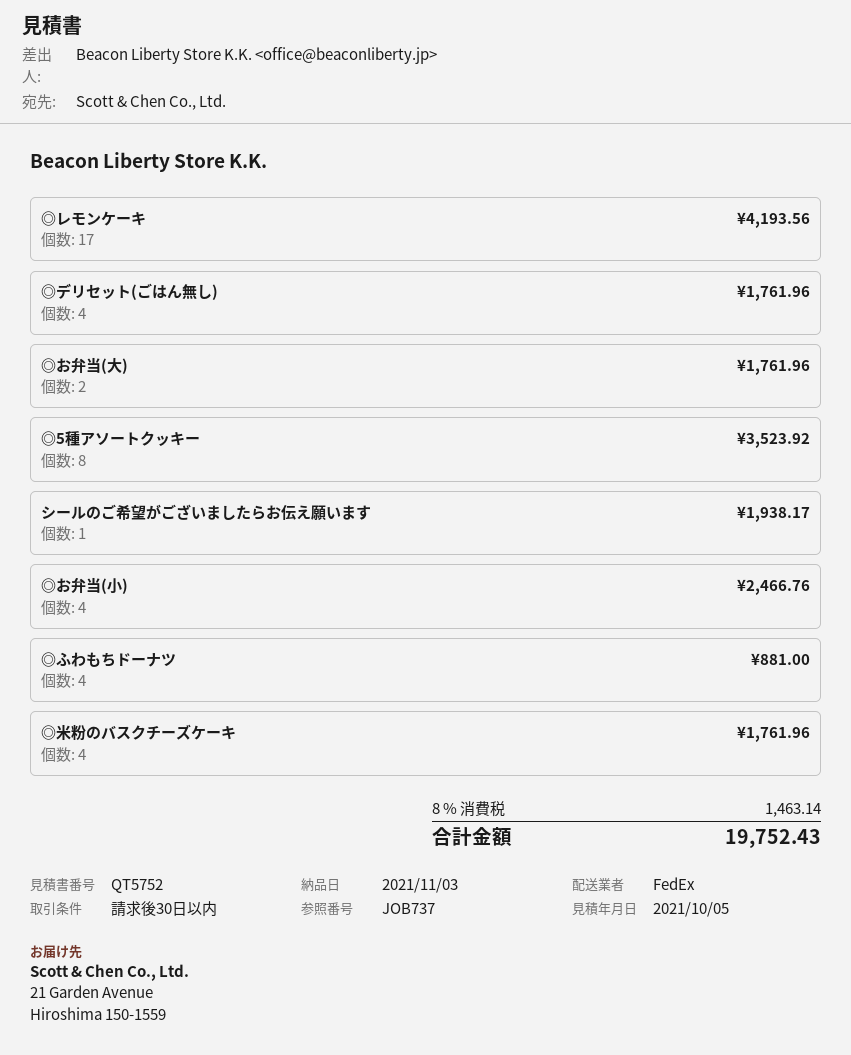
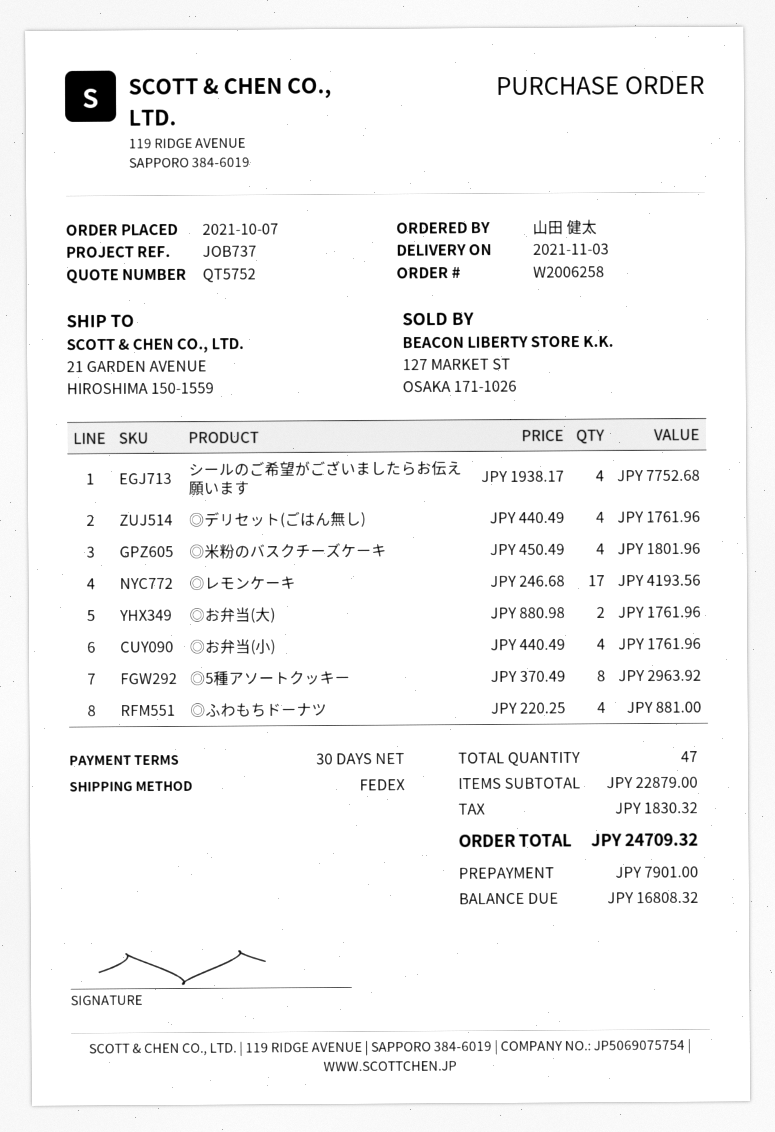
◎5種アソートクッキー: 8 for 3523.92 -> 8 for 2963.92
シールのご希望がございましたらお伝え願います: 1 for 1938.17 -> 4 for 7752.68
◎お弁当(小): 4 for 2466.76 -> 4 for 1761.96
◎米粉のバスクチーズケーキ: 4 for 1761.96 -> 4 for 1801.96
tax: 1463.14 -> 1830.32
total: 19752.43 -> 24709.32

